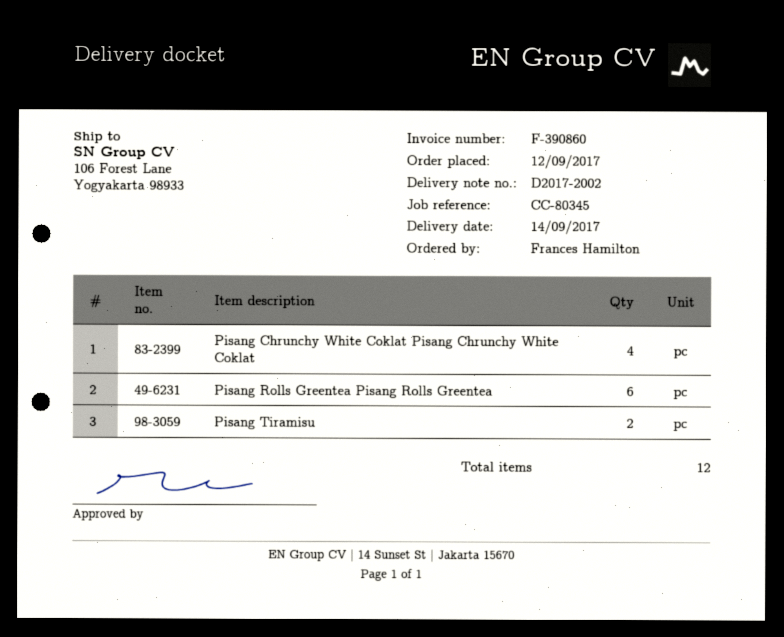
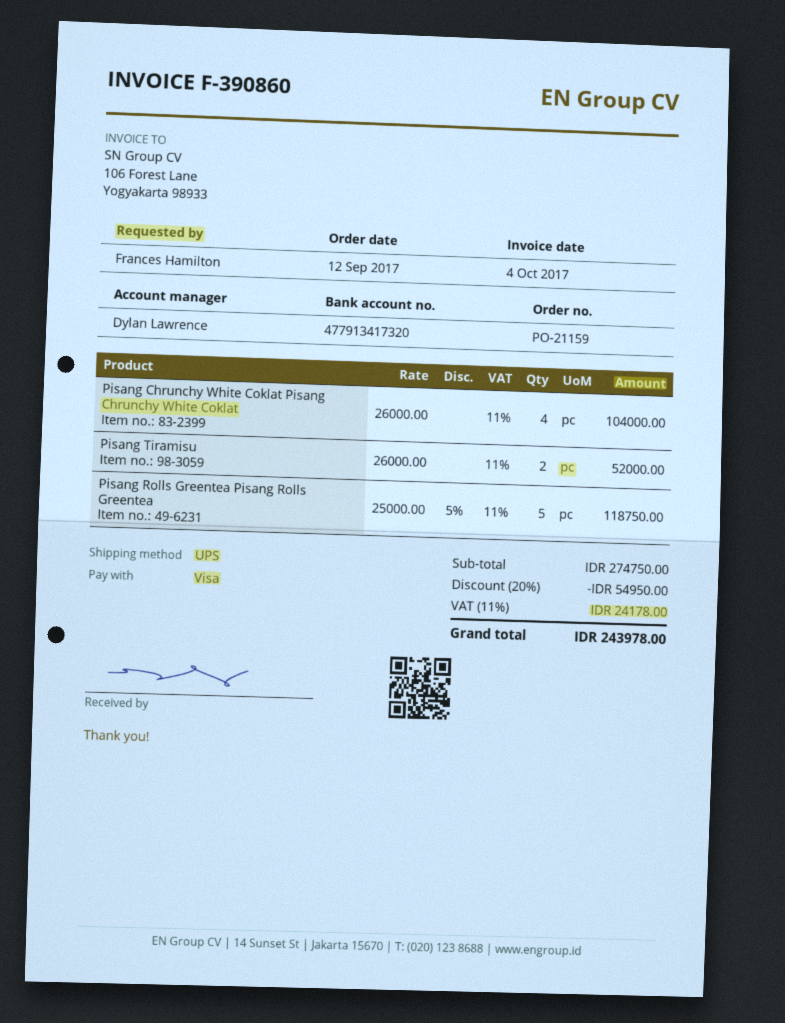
Pisang Rolls Greentea Pisang Rolls Greentea: 6 -> 5

